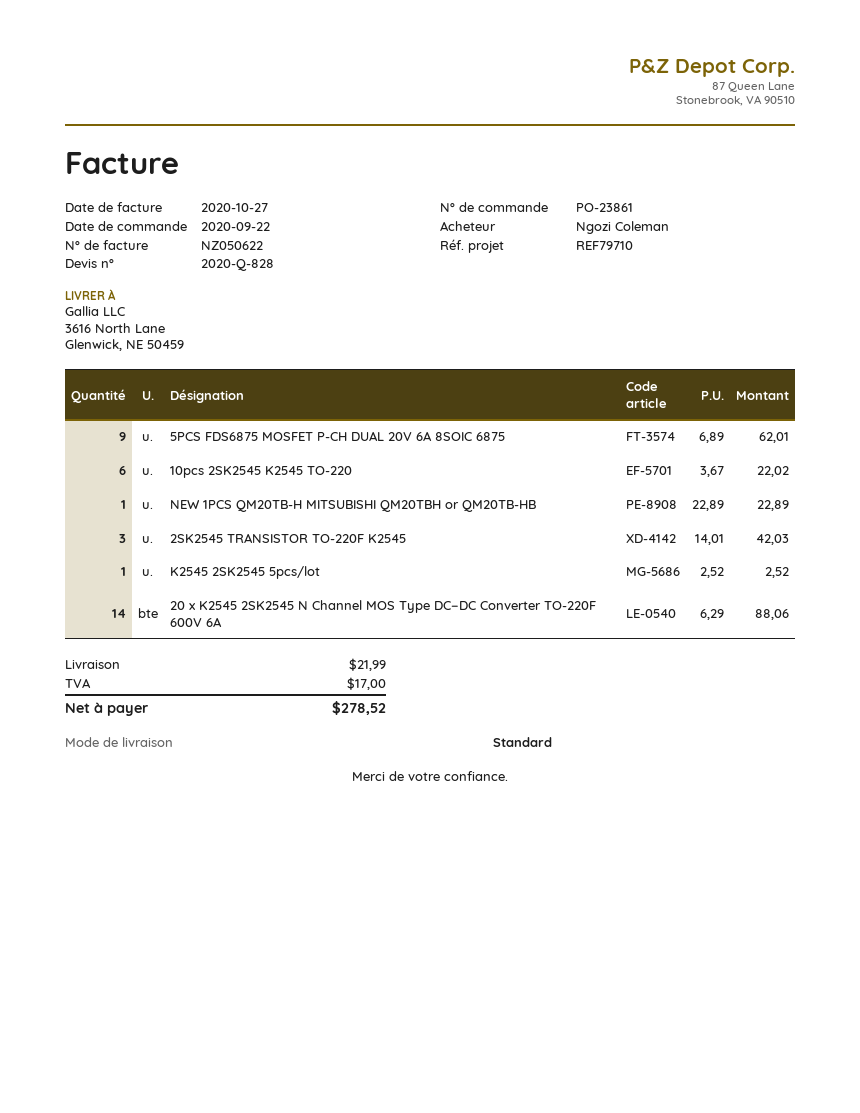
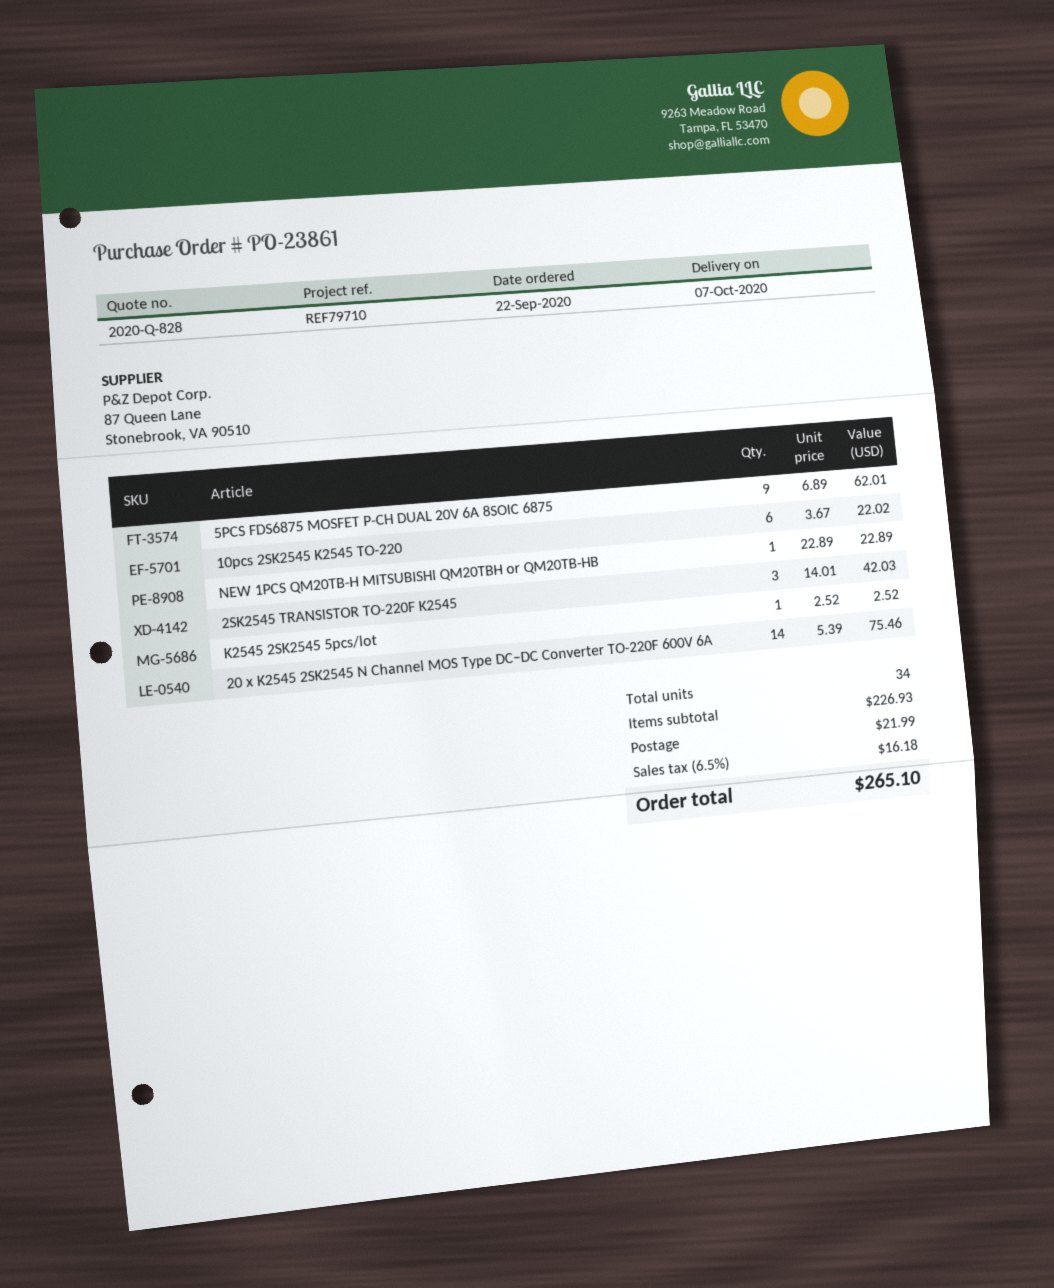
20 x K2545 2SK2545 N Channel MOS Type DC−DC Converter TO-220F 600V 6A: 14 x 6.29 = 88.06 -> 14 x 5.39 = 75.46
tax: 17.00 -> 16.18
total: 278.52 -> 265.10

